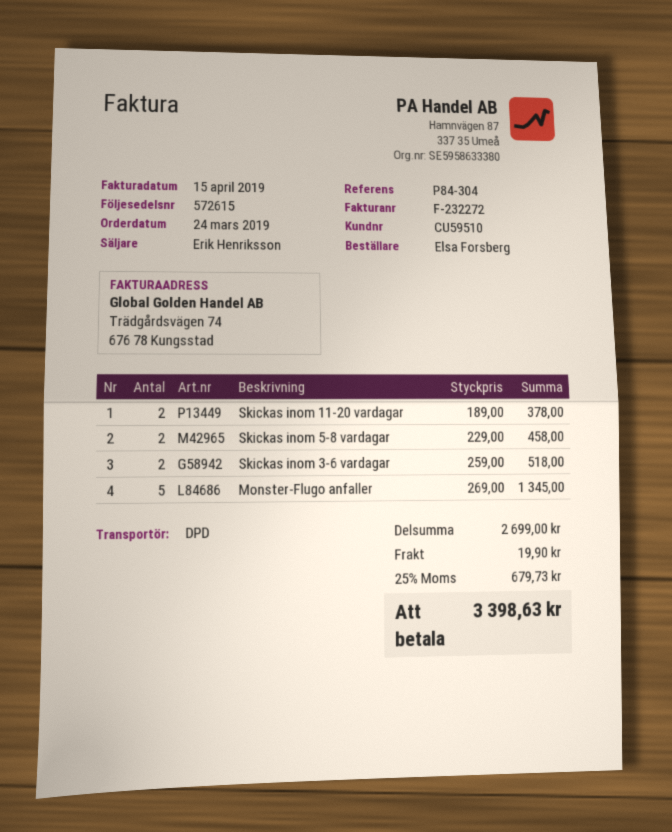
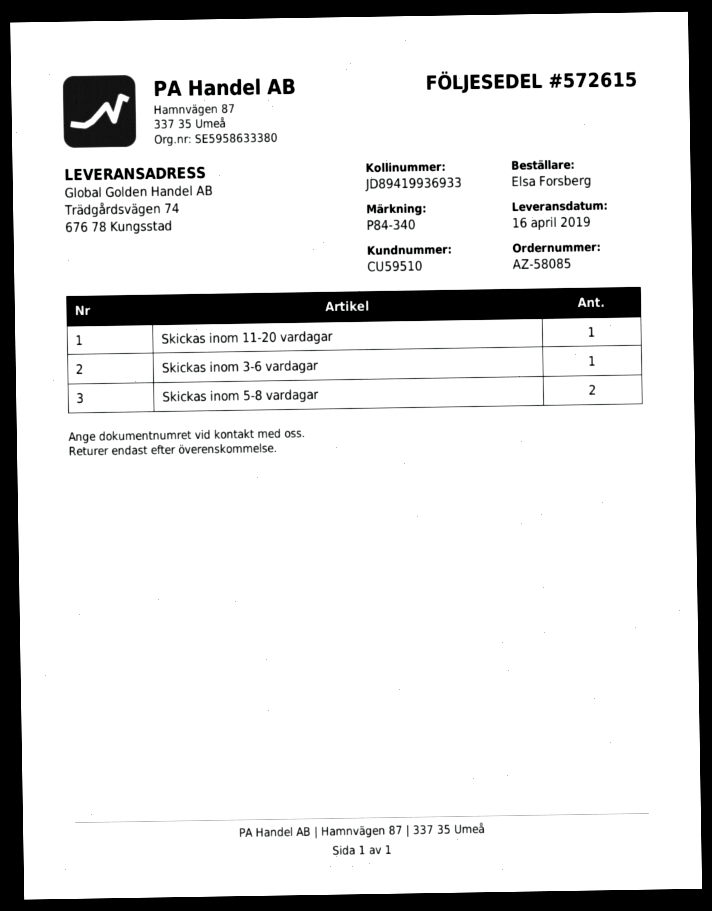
reference: P84-304 -> P84-340
Skickas inom 11-20 vardagar: 2 -> 1
Skickas inom 3-6 vardagar: 2 -> 1
Monster-Flugo anfaller: 5 -> none

